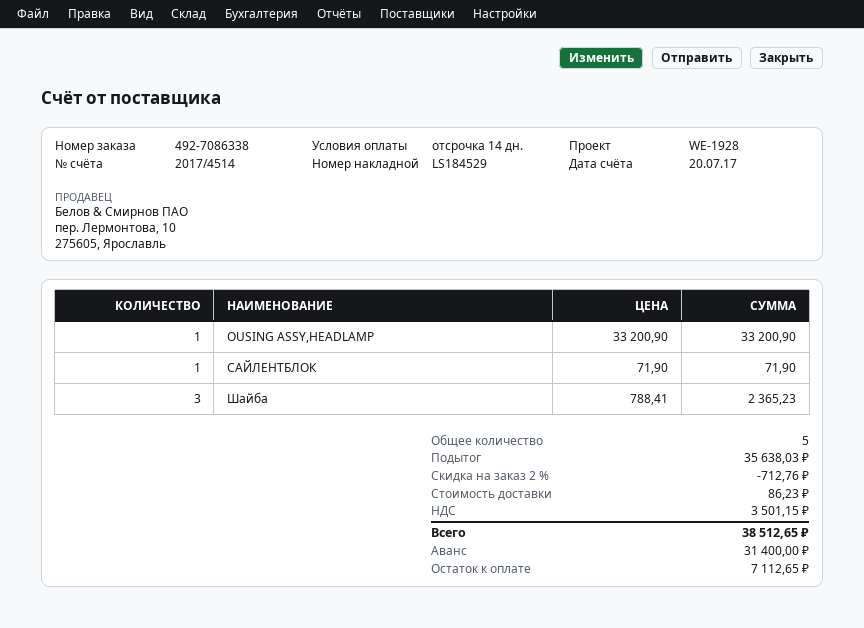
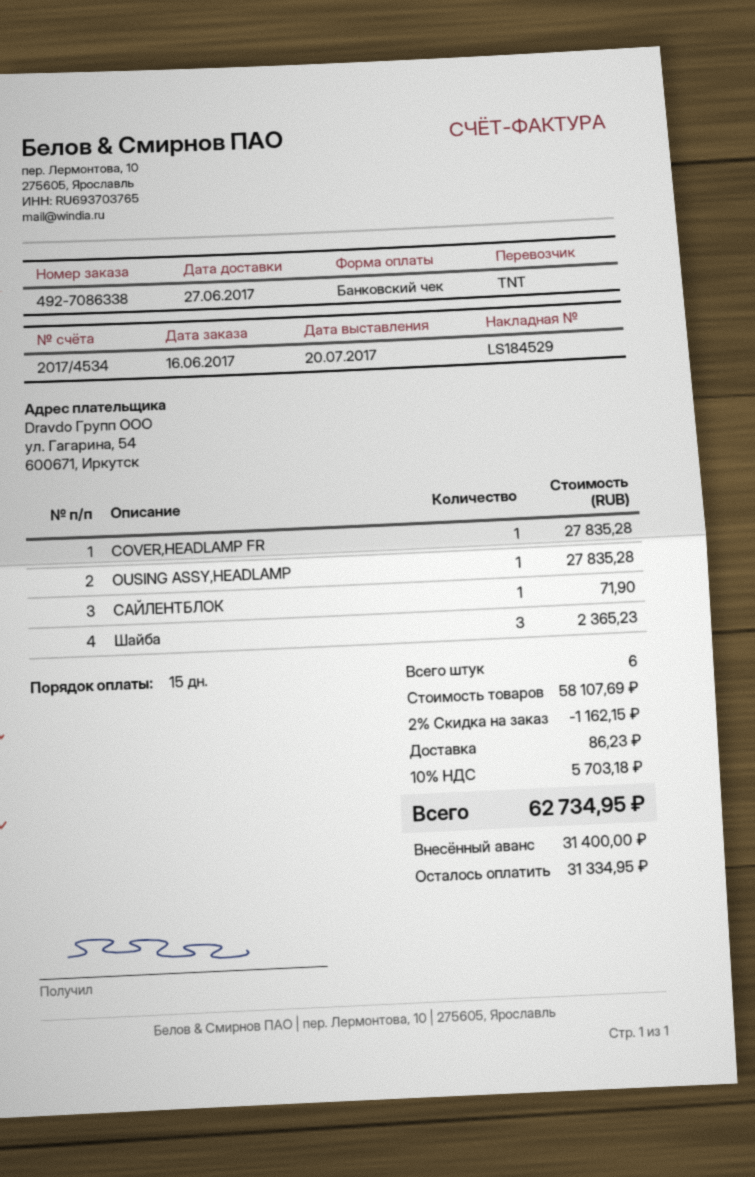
invoice number: 2017/4514 -> 2017/4534
payment terms: 14 days -> 15 days
OUSING ASSY,HEADLAMP: 1 for 33200.90 -> 1 for 27835.28
COVER,HEADLAMP FR: none -> 1 for 27835.28
total quantity: 5 -> 6
subtotal: 35638.03 -> 58107.69
discount: 2% = 712.76 -> 2% = 1162.15
tax: 3501.15 -> 5703.18
total: 38512.65 -> 62734.95
balance: 7112.65 -> 31334.95

